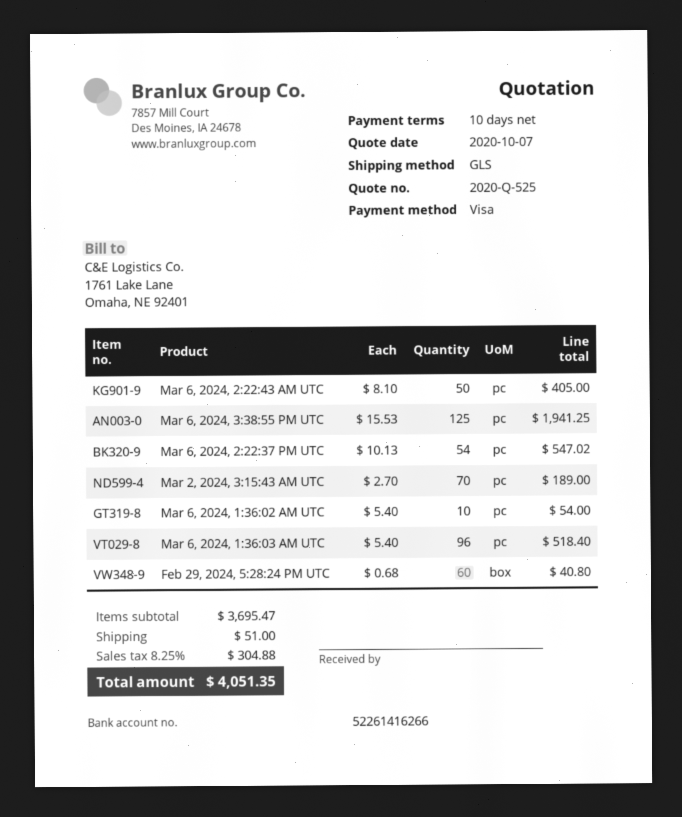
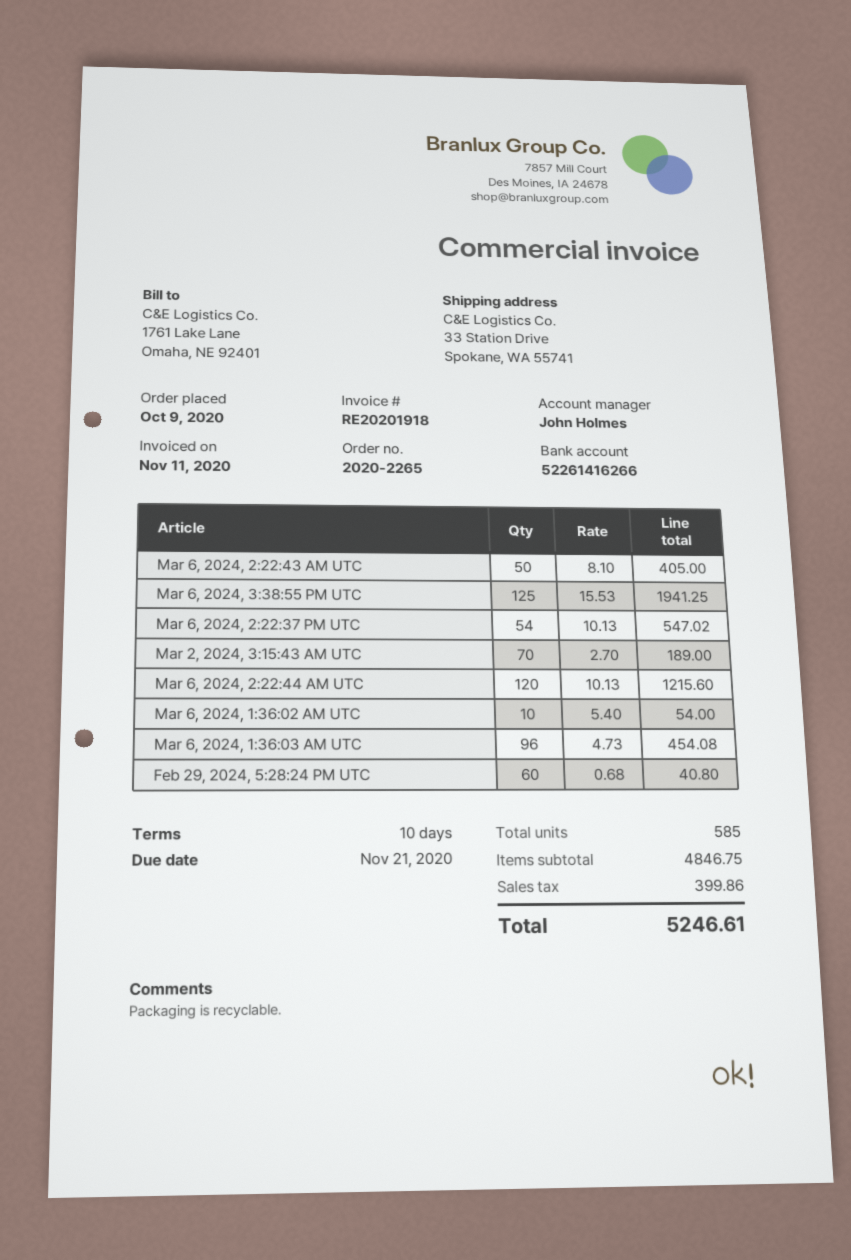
Mar 6, 2024, 1:36:03 AM UTC: 96 x 5.40 = 518.40 -> 96 x 4.73 = 454.08
Mar 6, 2024, 2:22:44 AM UTC: none -> 120 x 10.13 = 1215.60
subtotal: 3695.47 -> 4846.75
shipping: 51.00 -> none
tax: 304.88 -> 399.86
total: 4051.35 -> 5246.61

